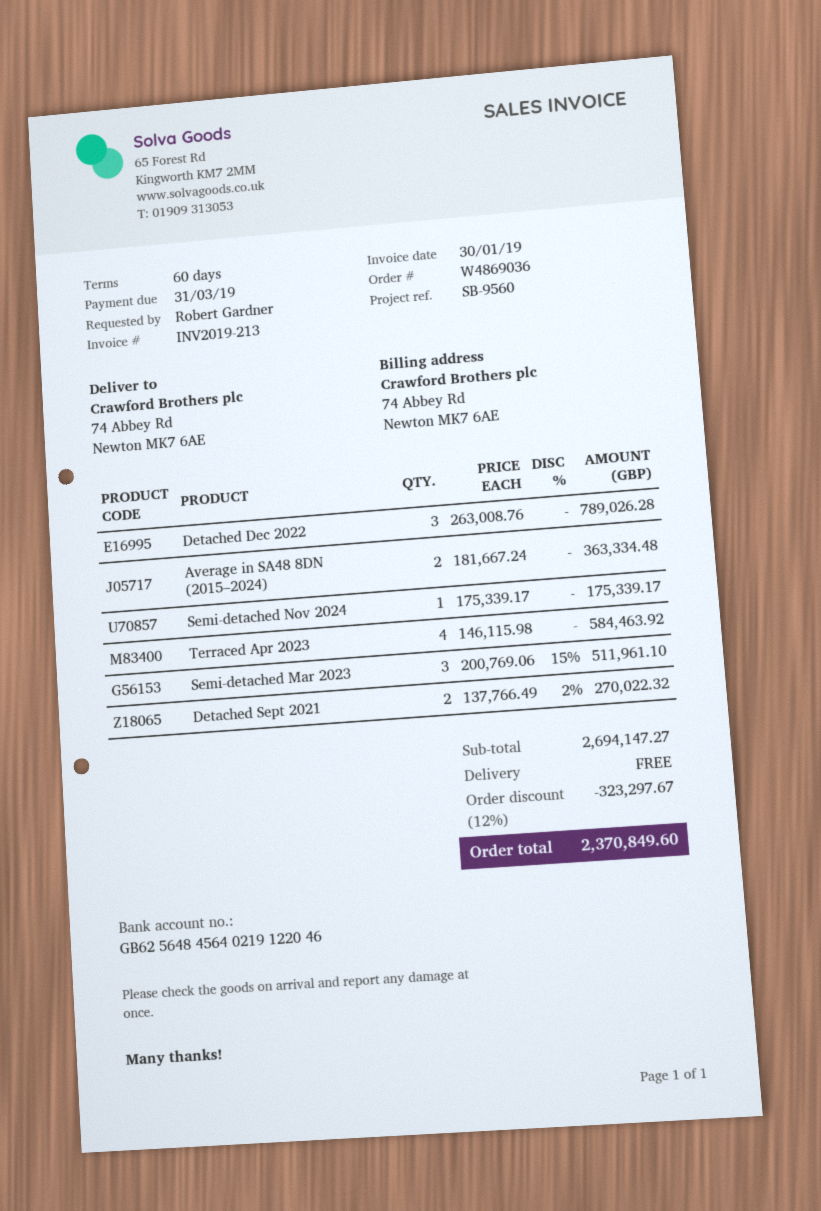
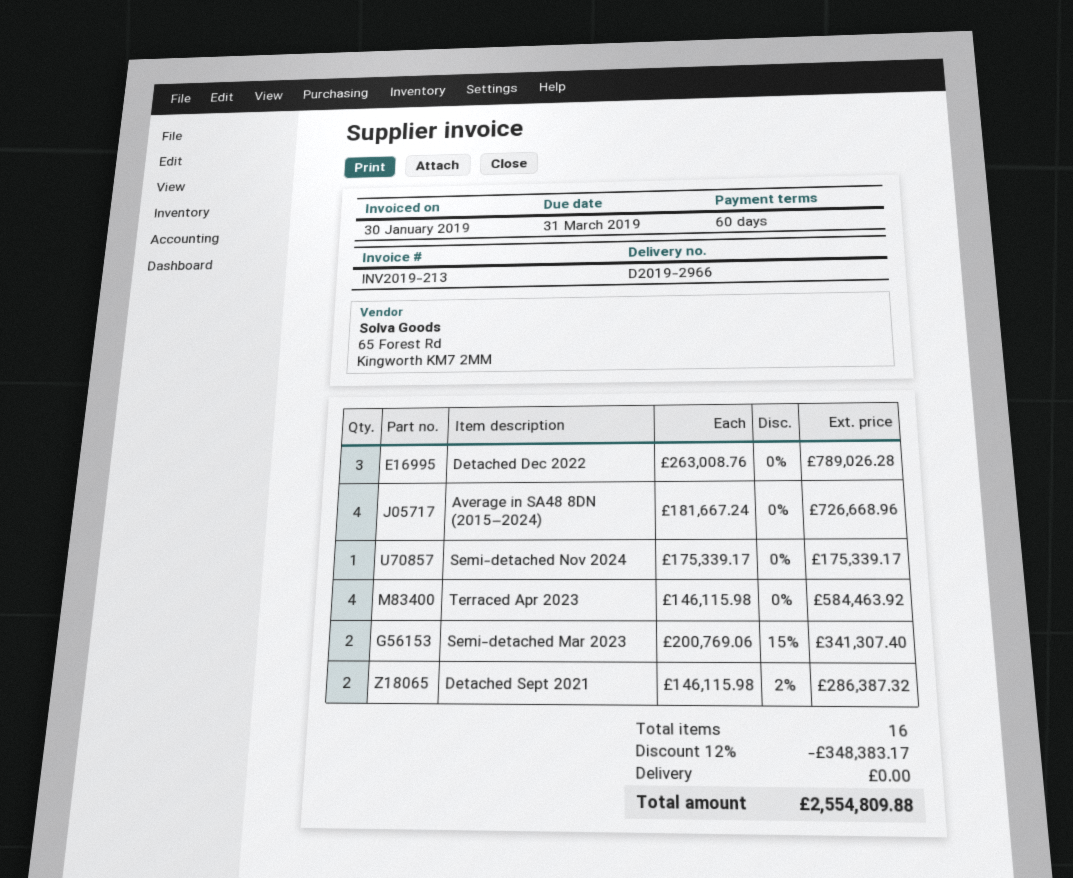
Average in SA48 8DN (2015–2024): 2 x 181667.24 = 363334.48 -> 4 x 181667.24 = 726668.96
Semi-detached Mar 2023: 3 x 200769.06 - 15% = 511961.10 -> 2 x 200769.06 - 15% = 341307.40
Detached Sept 2021: 2 x 137766.49 - 2% = 270022.32 -> 2 x 146115.98 - 2% = 286387.32
discount: 12% = 323297.67 -> 12% = 348383.17
total: 2370849.60 -> 2554809.88

